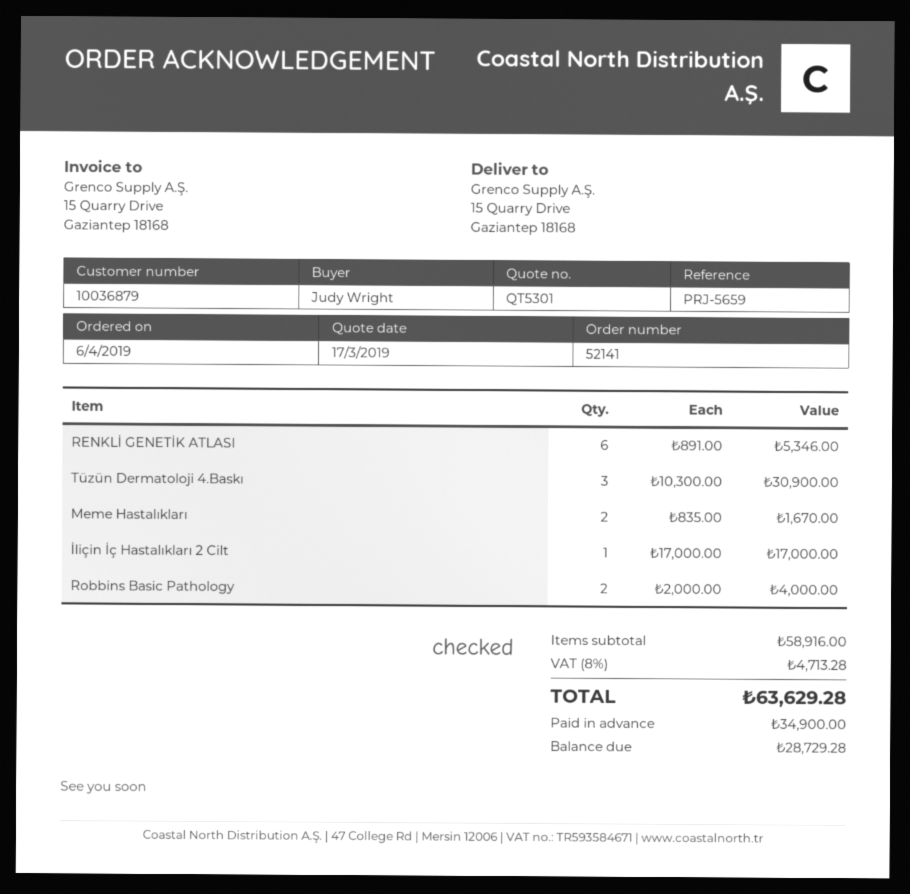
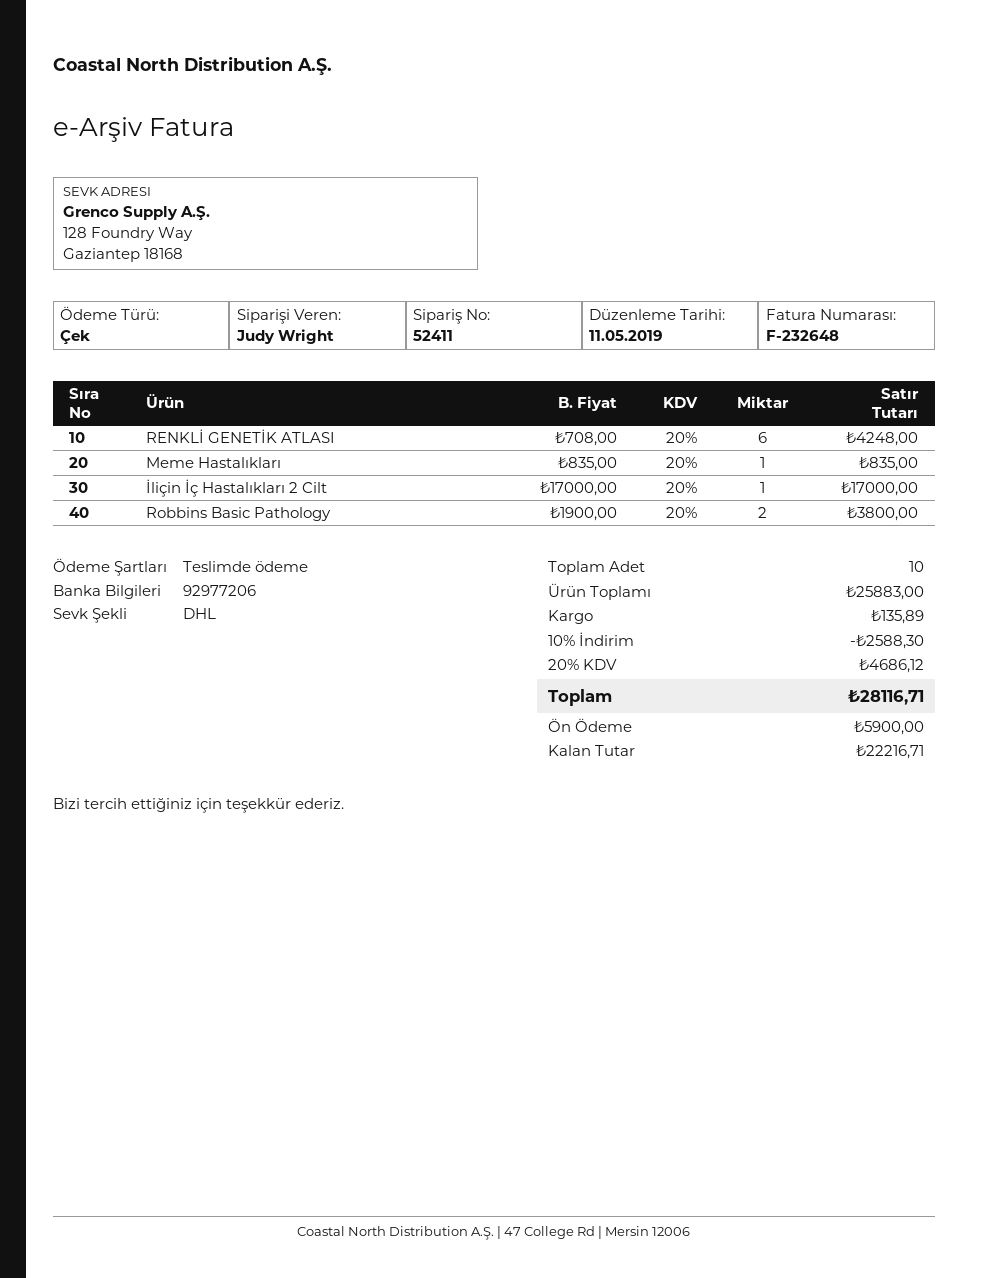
order number: 52141 -> 52411
ship to: 15 Quarry Drive, Gaziantep 18168 -> 128 Foundry Way, Gaziantep 18168
RENKLİ GENETİK ATLASI: 6 x 891.00 = 5346.00 -> 6 x 708.00 = 4248.00
Tüzün Dermatoloji 4.Baskı: 3 x 10300.00 = 30900.00 -> none
Meme Hastalıkları: 2 x 835.00 = 1670.00 -> 1 x 835.00 = 835.00
Robbins Basic Pathology: 2 x 2000.00 = 4000.00 -> 2 x 1900.00 = 3800.00
subtotal: 58916.00 -> 25883.00
discount: none -> 10% = 2588.30
shipping: none -> 135.89
tax: 8% = 4713.28 -> 20% = 4686.12
total: 63629.28 -> 28116.71
deposit: 34900.00 -> 5900.00
balance: 28729.28 -> 22216.71

